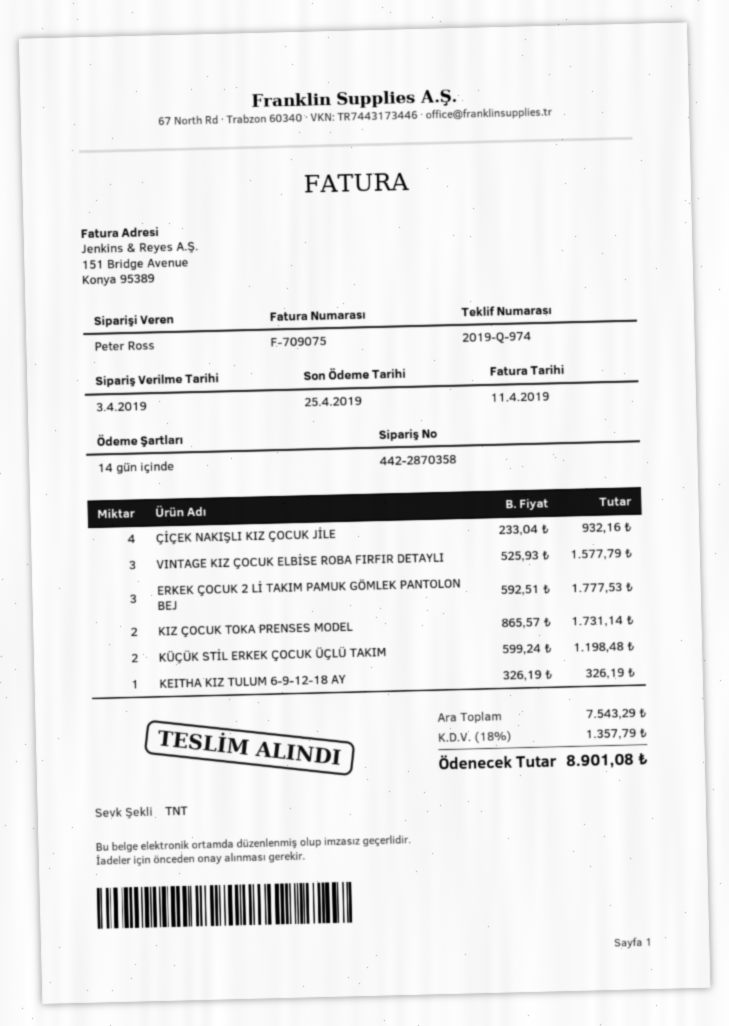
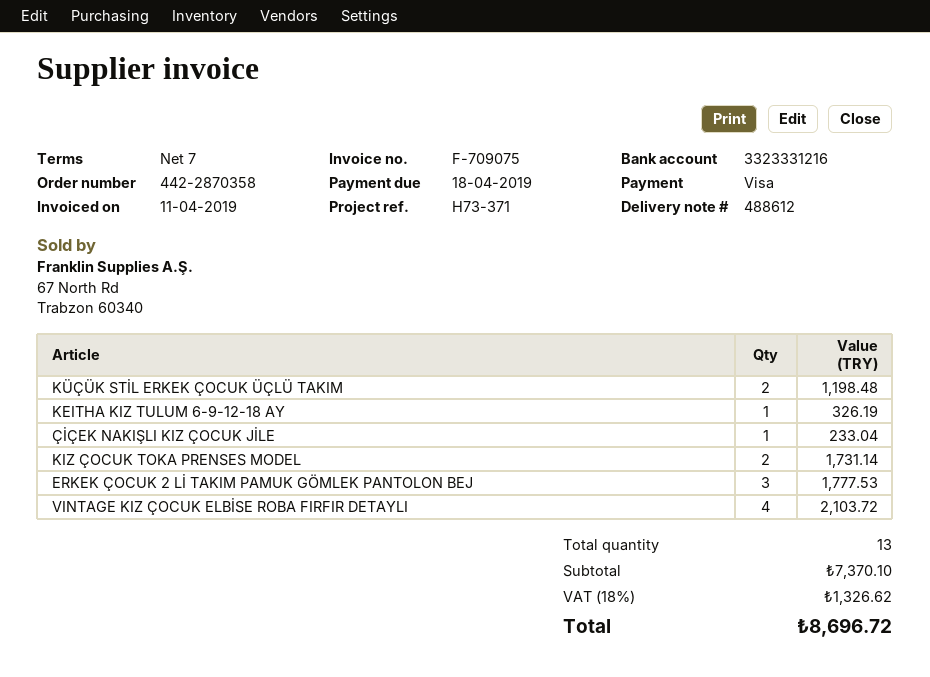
payment terms: 14 days -> 7 days
due date: 2019-04-25 -> 2019-04-18
ÇİÇEK NAKIŞLI KIZ ÇOCUK JİLE: 4 for 932.16 -> 1 for 233.04
VINTAGE KIZ ÇOCUK ELBİSE ROBA FIRFIR DETAYLI: 3 for 1577.79 -> 4 for 2103.72
subtotal: 7543.29 -> 7370.10
tax: 18% = 1357.79 -> 18% = 1326.62
total: 8901.08 -> 8696.72

